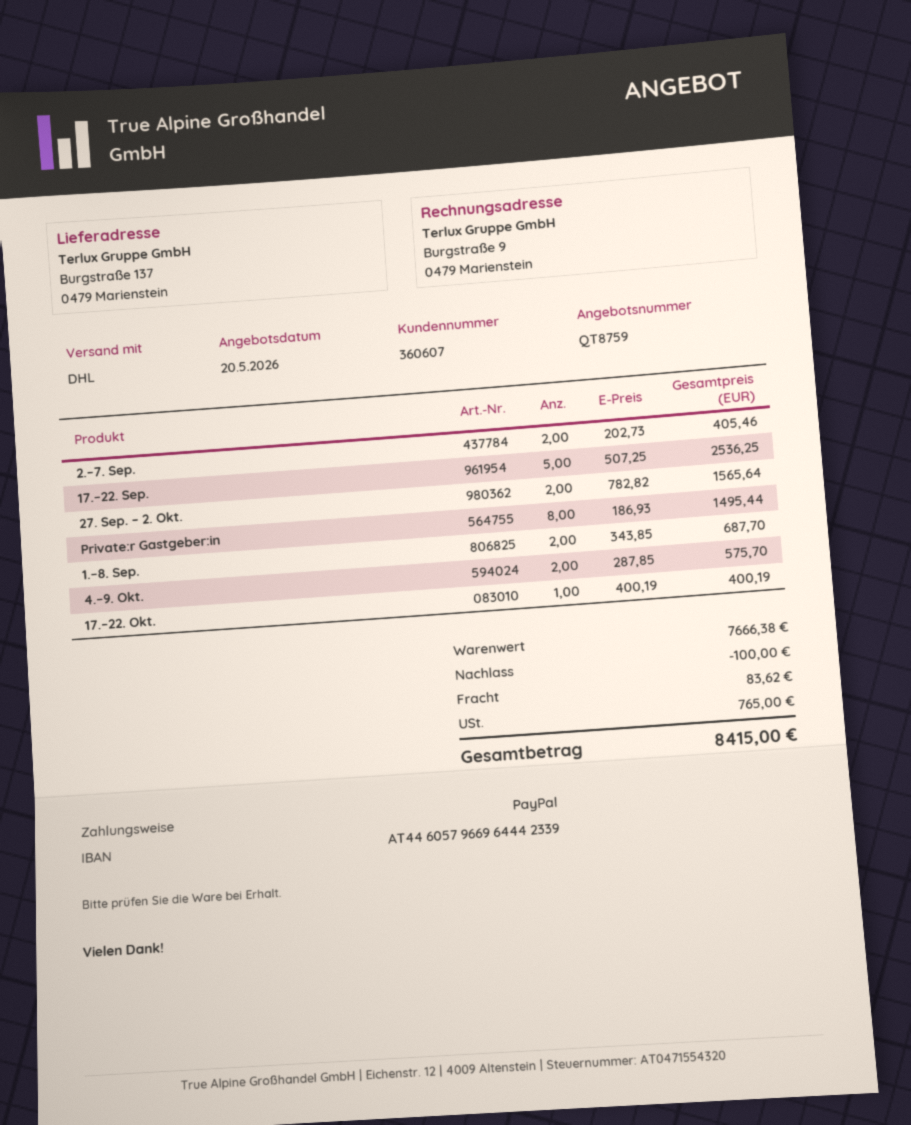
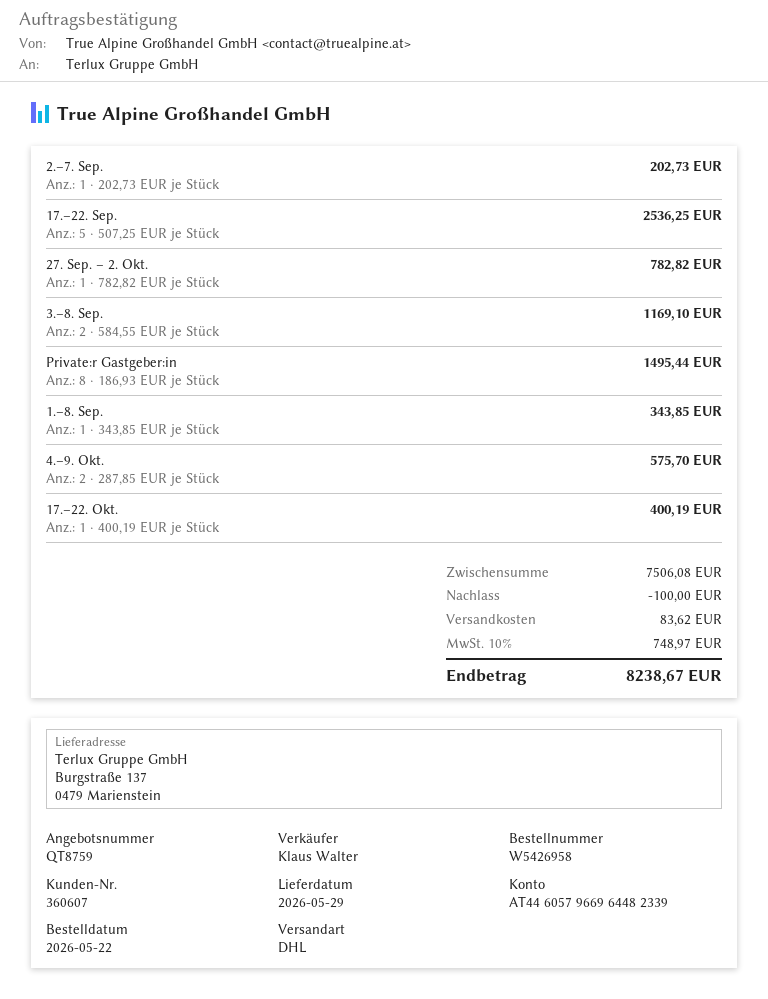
bank account: AT446057966964442339 -> AT446057966964482339
2.–7. Sep.: 2 x 202.73 = 405.46 -> 1 x 202.73 = 202.73
27. Sep. – 2. Okt.: 2 x 782.82 = 1565.64 -> 1 x 782.82 = 782.82
1.–8. Sep.: 2 x 343.85 = 687.70 -> 1 x 343.85 = 343.85
3.–8. Sep.: none -> 2 x 584.55 = 1169.10
subtotal: 7666.38 -> 7506.08
tax: 765.00 -> 748.97
total: 8415.00 -> 8238.67

